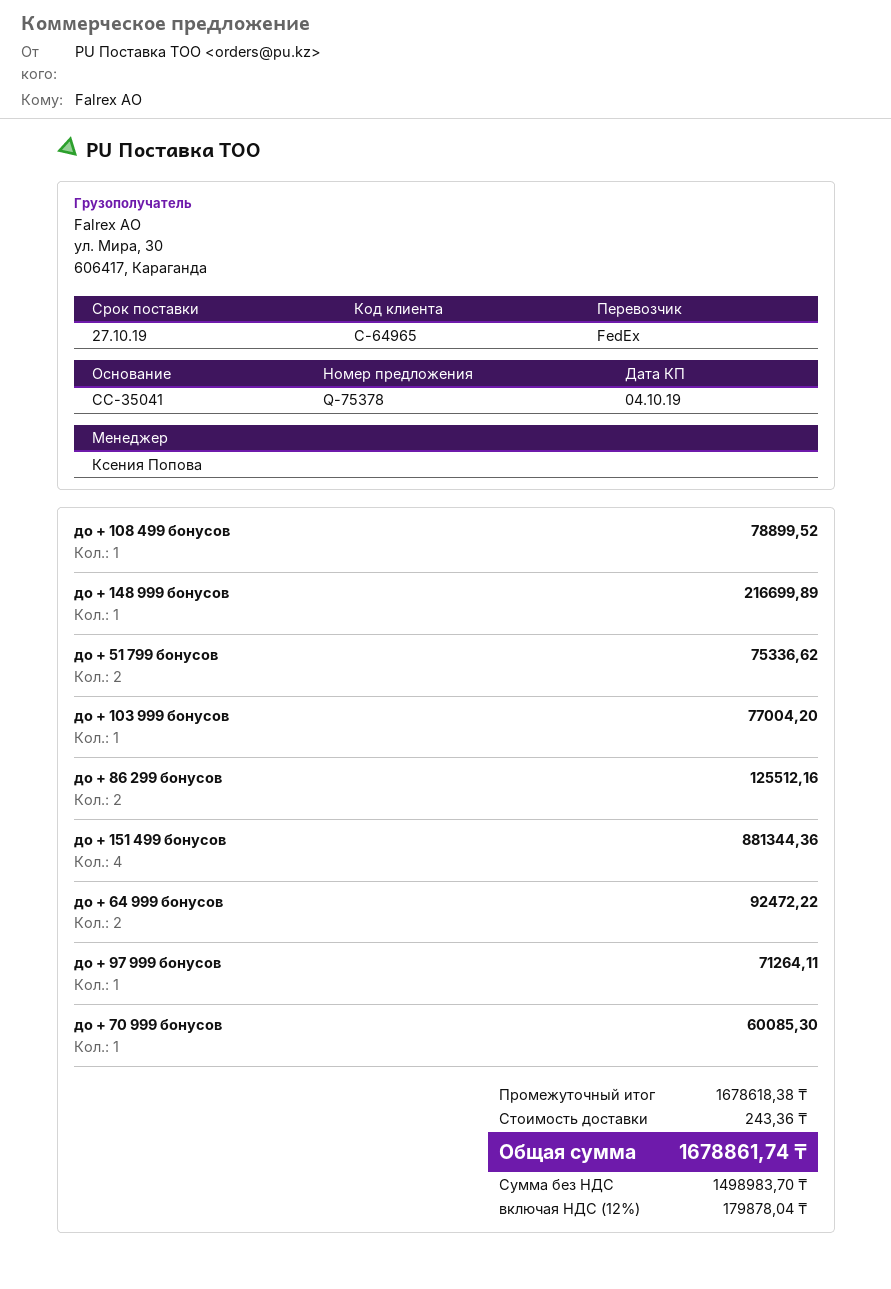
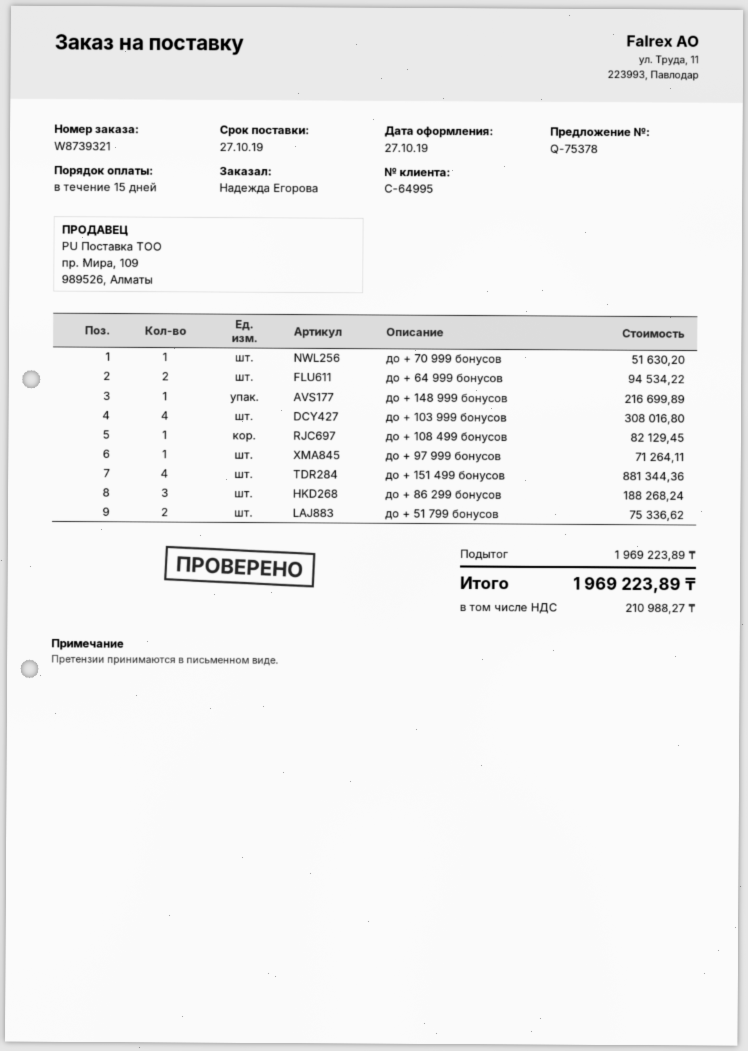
customer number: C-64965 -> C-64995
до + 108 499 бонусов: 1 for 78899.52 -> 1 for 82129.45
до + 103 999 бонусов: 1 for 77004.20 -> 4 for 308016.80
до + 86 299 бонусов: 2 for 125512.16 -> 3 for 188268.24
до + 64 999 бонусов: 2 for 92472.22 -> 2 for 94534.22
до + 70 999 бонусов: 1 for 60085.30 -> 1 for 51630.20
subtotal: 1678618.38 -> 1969223.89
shipping: 243.36 -> none
tax: 179878.04 -> 210988.27
total: 1678861.74 -> 1969223.89

